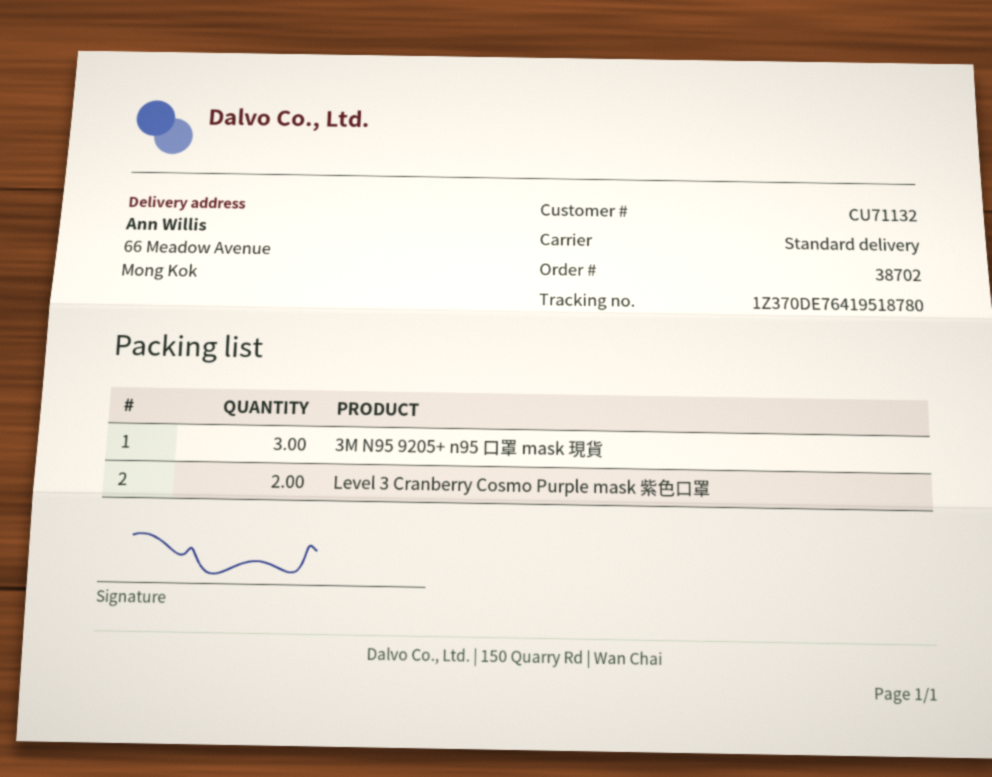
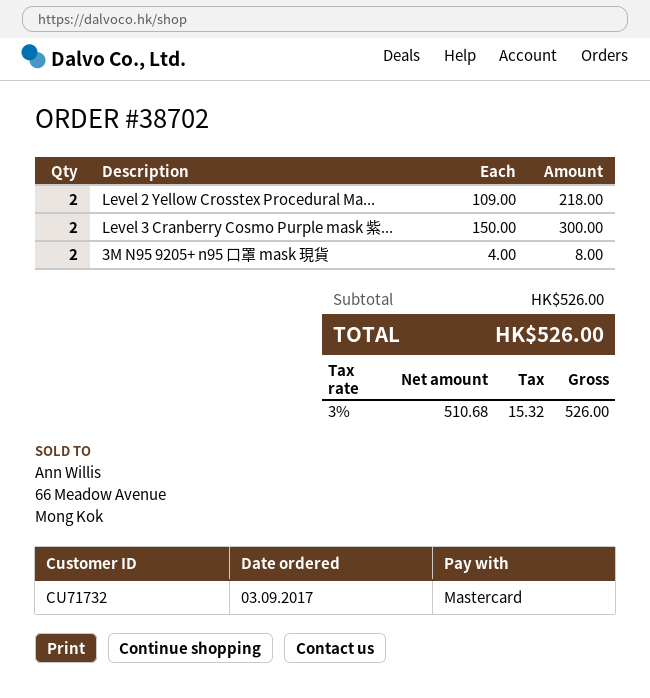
customer number: CU71132 -> CU71732
3M N95 9205+ n95 口罩 mask 現貨: 3 -> 2
Level 2 Yellow Crosstex Procedural Ma...: none -> 2

